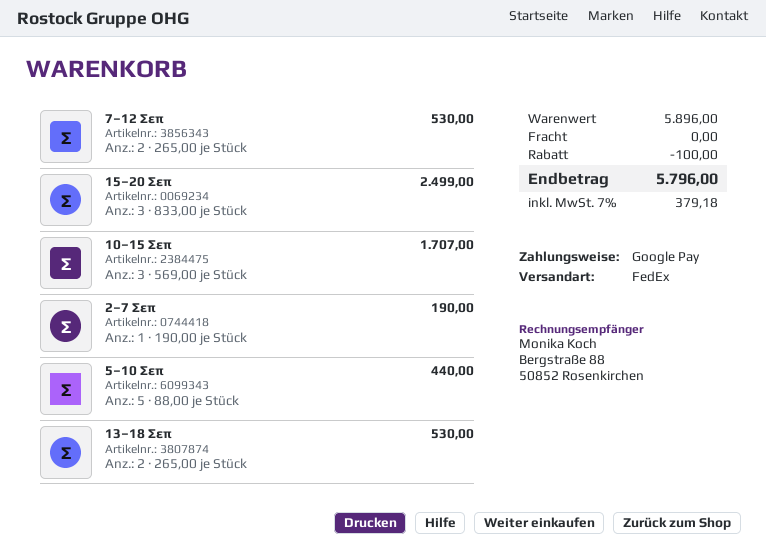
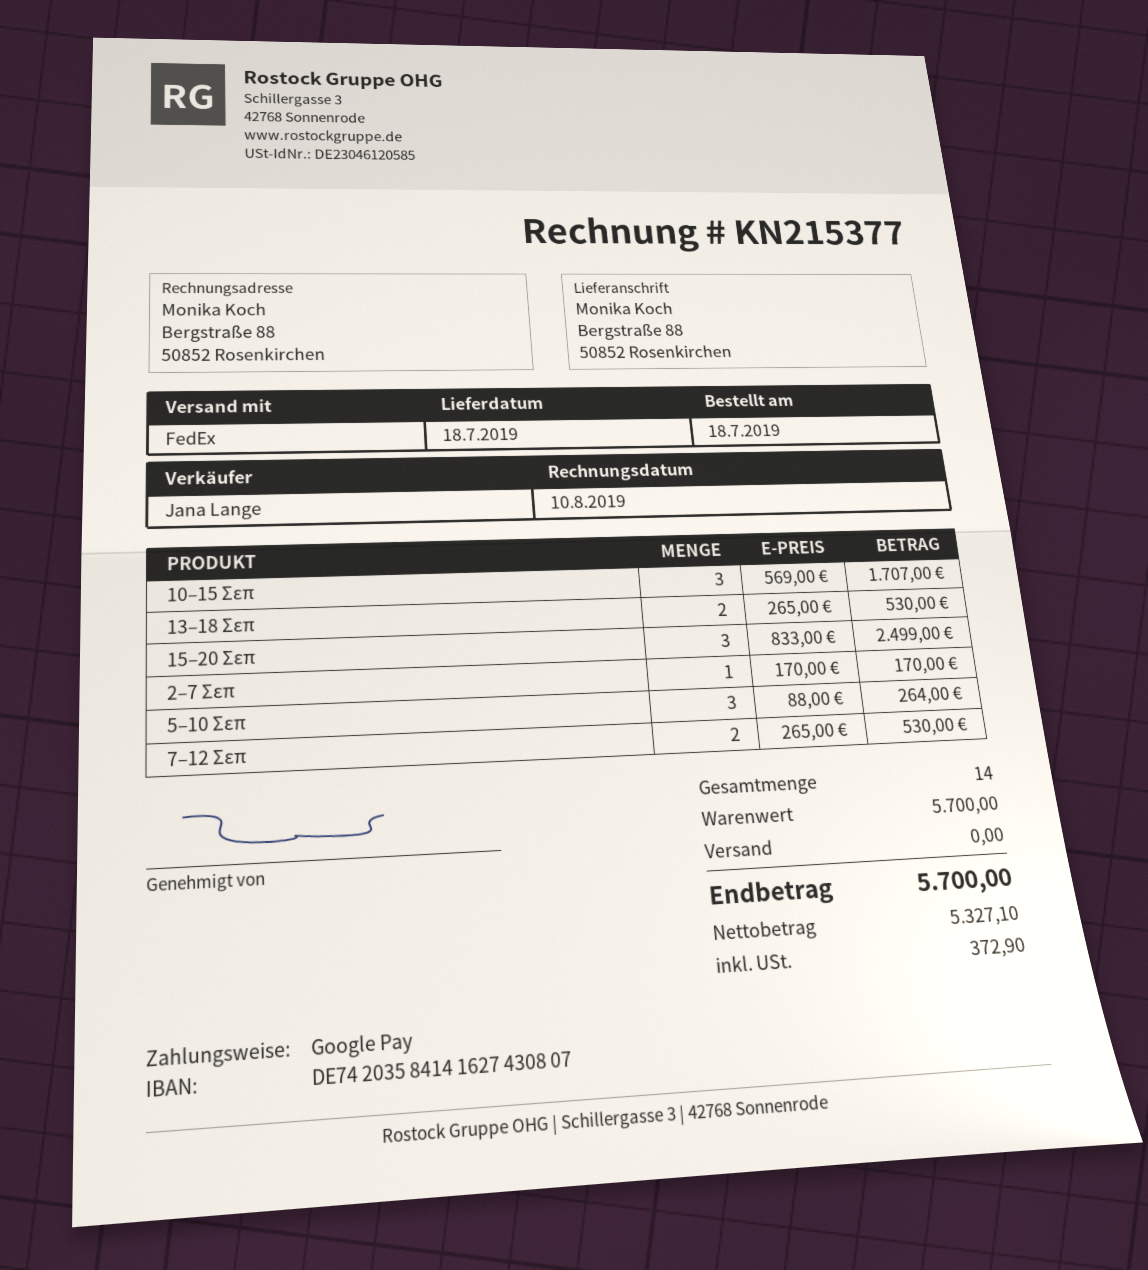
2–7 Σεπ: 1 x 190.00 = 190.00 -> 1 x 170.00 = 170.00
5–10 Σεπ: 5 x 88.00 = 440.00 -> 3 x 88.00 = 264.00
subtotal: 5896.00 -> 5700.00
discount: 100.00 -> none
tax: 379.18 -> 372.90
total: 5796.00 -> 5700.00

